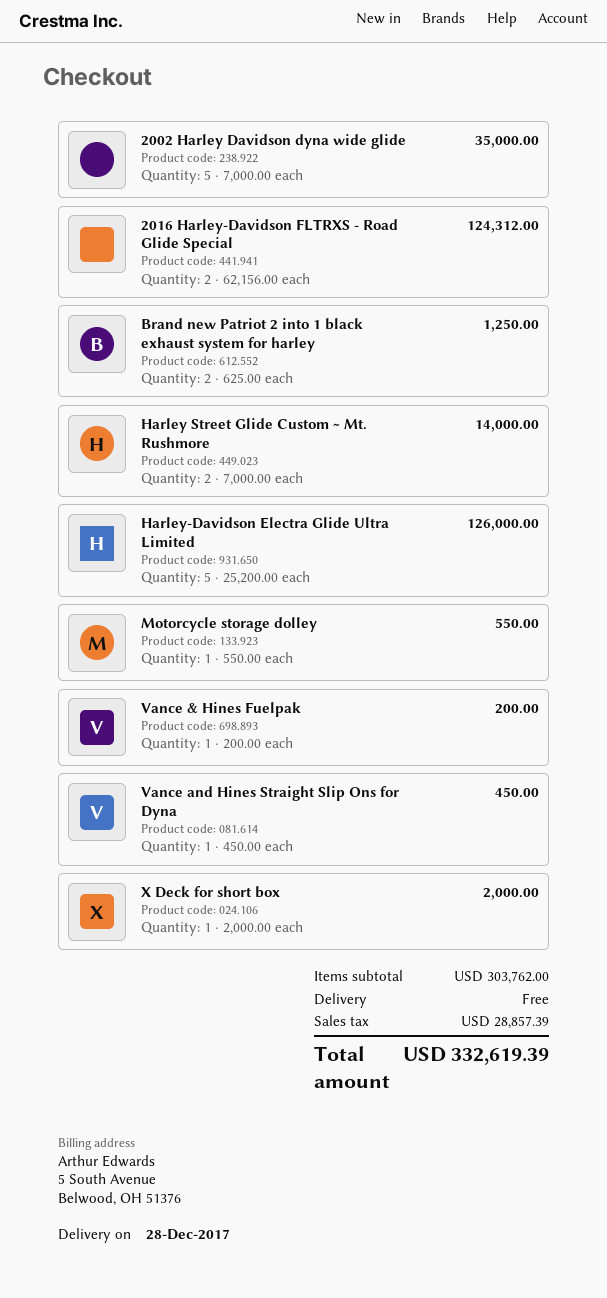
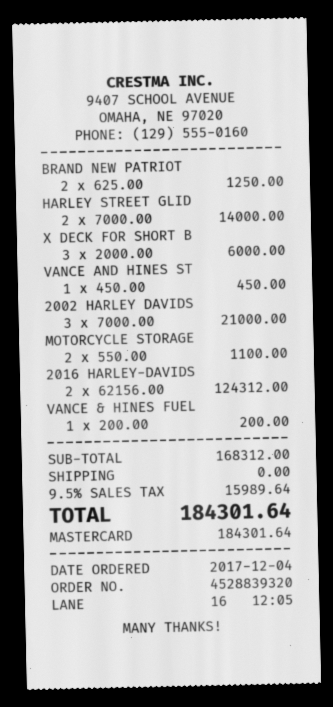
2002 Harley Davidson dyna wide glide: 5 x 7000.00 = 35000.00 -> 3 x 7000.00 = 21000.00
Harley-Davidson Electra Glide Ultra Limited: 5 x 25200.00 = 126000.00 -> none
Motorcycle storage dolley: 1 x 550.00 = 550.00 -> 2 x 550.00 = 1100.00
X Deck for short box: 1 x 2000.00 = 2000.00 -> 3 x 2000.00 = 6000.00
subtotal: 303762.00 -> 168312.00
tax: 28857.39 -> 15989.64
total: 332619.39 -> 184301.64

